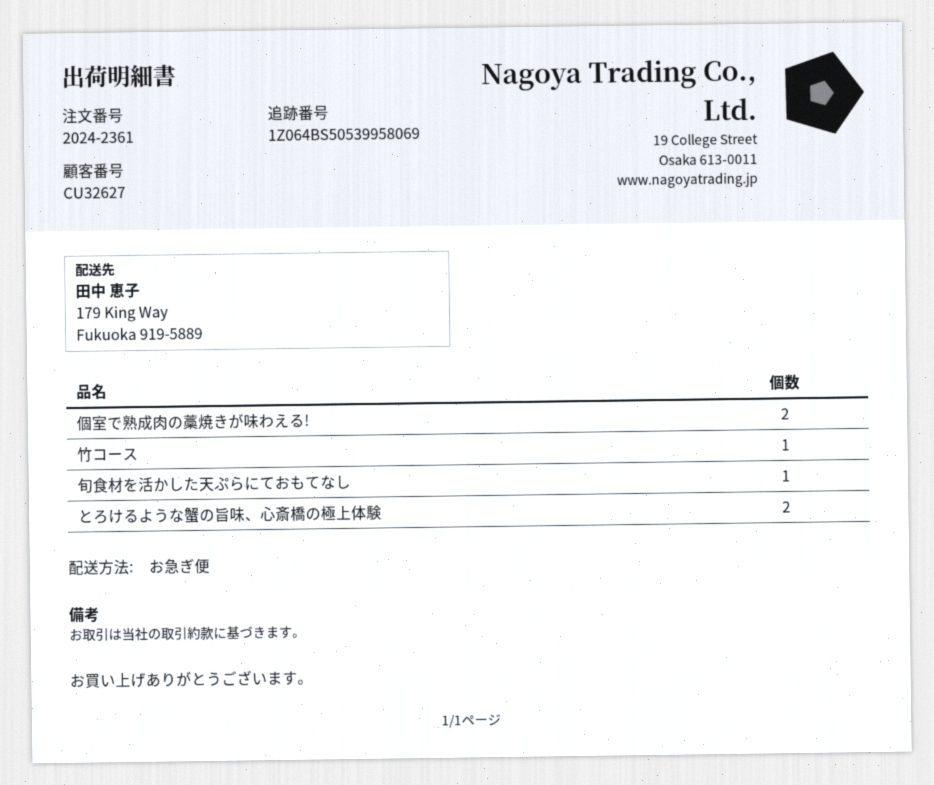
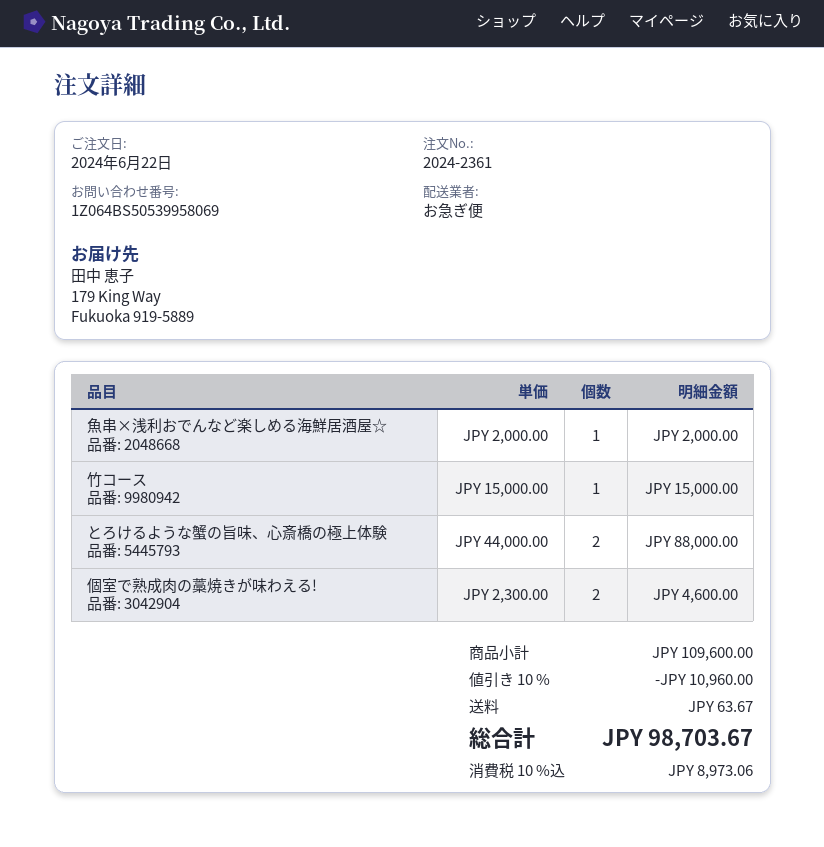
旬食材を活かした天ぷらにておもてなし: 1 -> none
魚串×浅利おでんなど楽しめる海鮮居酒屋☆: none -> 1

